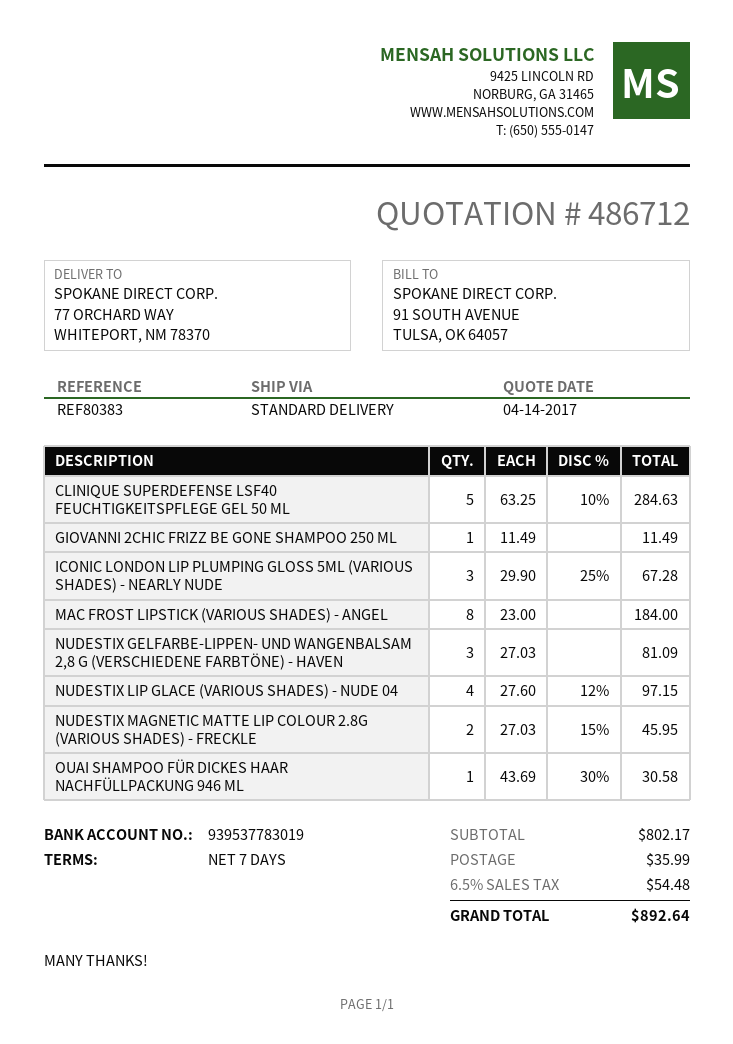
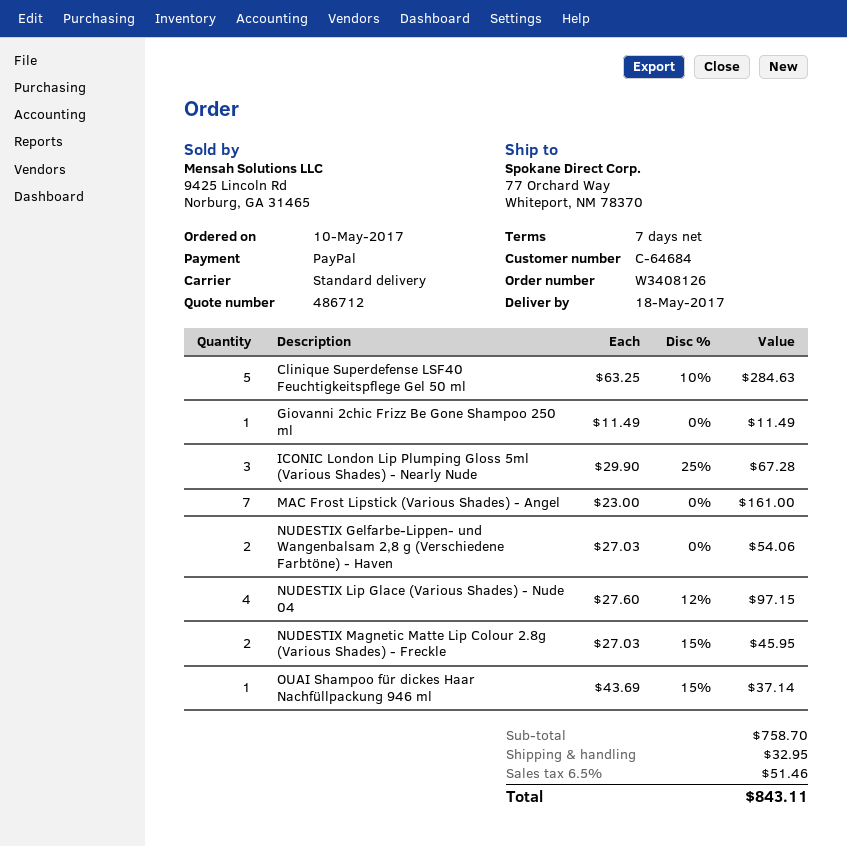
MAC FROST LIPSTICK (VARIOUS SHADES) - ANGEL: 8 x 23.00 = 184.00 -> 7 x 23.00 = 161.00
NUDESTIX GELFARBE-LIPPEN- UND WANGENBALSAM 2,8 G (VERSCHIEDENE FARBTÖNE) - HAVEN: 3 x 27.03 = 81.09 -> 2 x 27.03 = 54.06
OUAI SHAMPOO FÜR DICKES HAAR NACHFÜLLPACKUNG 946 ML: 1 x 43.69 - 30% = 30.58 -> 1 x 43.69 - 15% = 37.14
subtotal: 802.17 -> 758.70
shipping: 35.99 -> 32.95
tax: 6.5% = 54.48 -> 6.5% = 51.46
total: 892.64 -> 843.11

